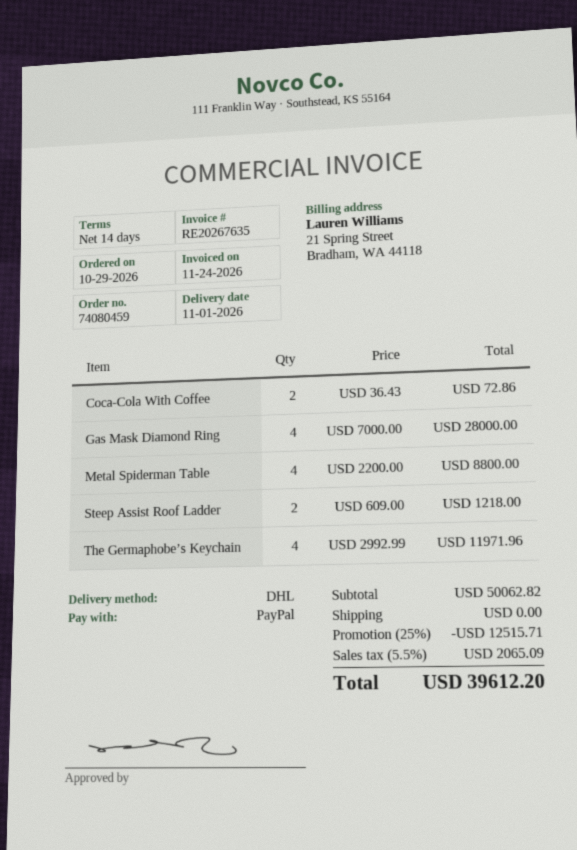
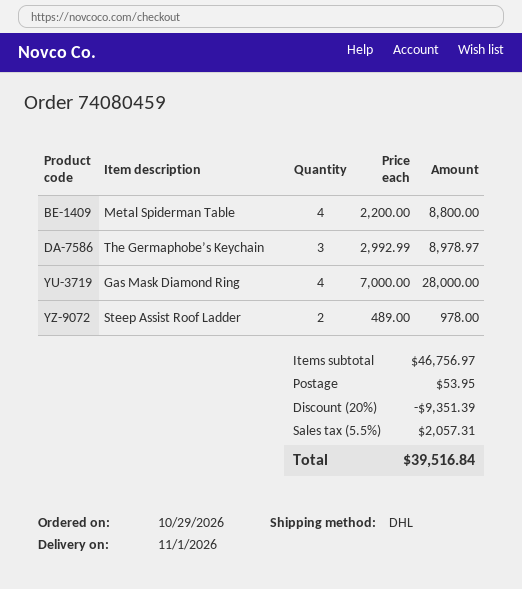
Coca-Cola With Coffee: 2 x 36.43 = 72.86 -> none
Steep Assist Roof Ladder: 2 x 609.00 = 1218.00 -> 2 x 489.00 = 978.00
The Germaphobe’s Keychain: 4 x 2992.99 = 11971.96 -> 3 x 2992.99 = 8978.97
subtotal: 50062.82 -> 46756.97
discount: 25% = 12515.71 -> 20% = 9351.39
shipping: 0.00 -> 53.95
tax: 5.5% = 2065.09 -> 5.5% = 2057.31
total: 39612.20 -> 39516.84

